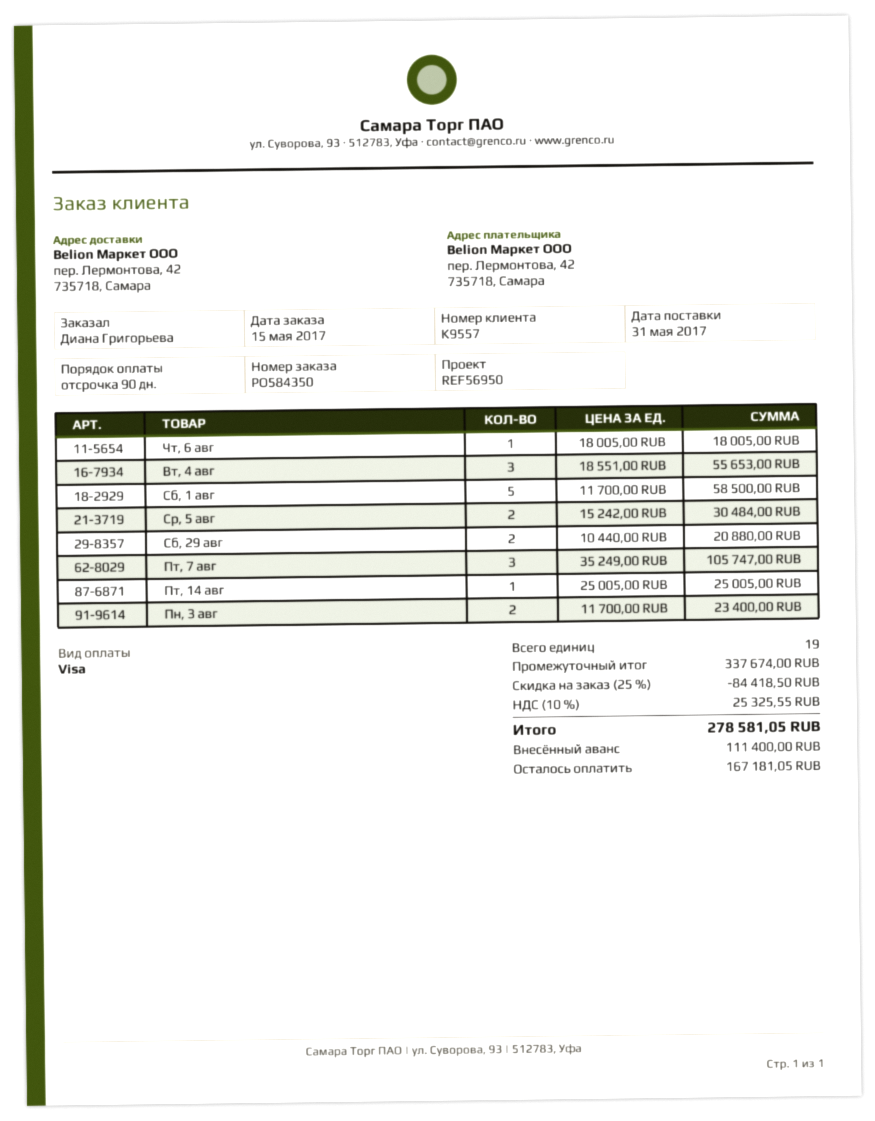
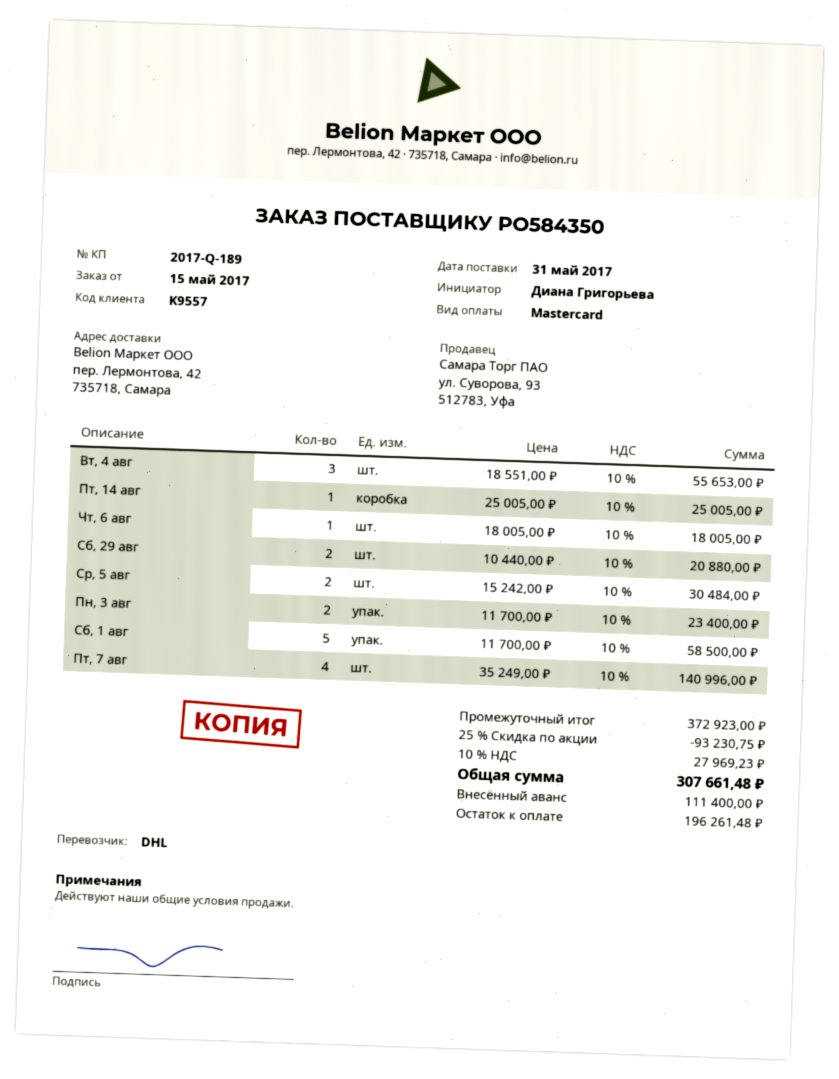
payment method: Visa -> Mastercard
Пт, 7 авг: 3 x 35249.00 = 105747.00 -> 4 x 35249.00 = 140996.00
subtotal: 337674.00 -> 372923.00
discount: 25% = 84418.50 -> 25% = 93230.75
tax: 10% = 25325.55 -> 10% = 27969.23
total: 278581.05 -> 307661.48
balance: 167181.05 -> 196261.48

